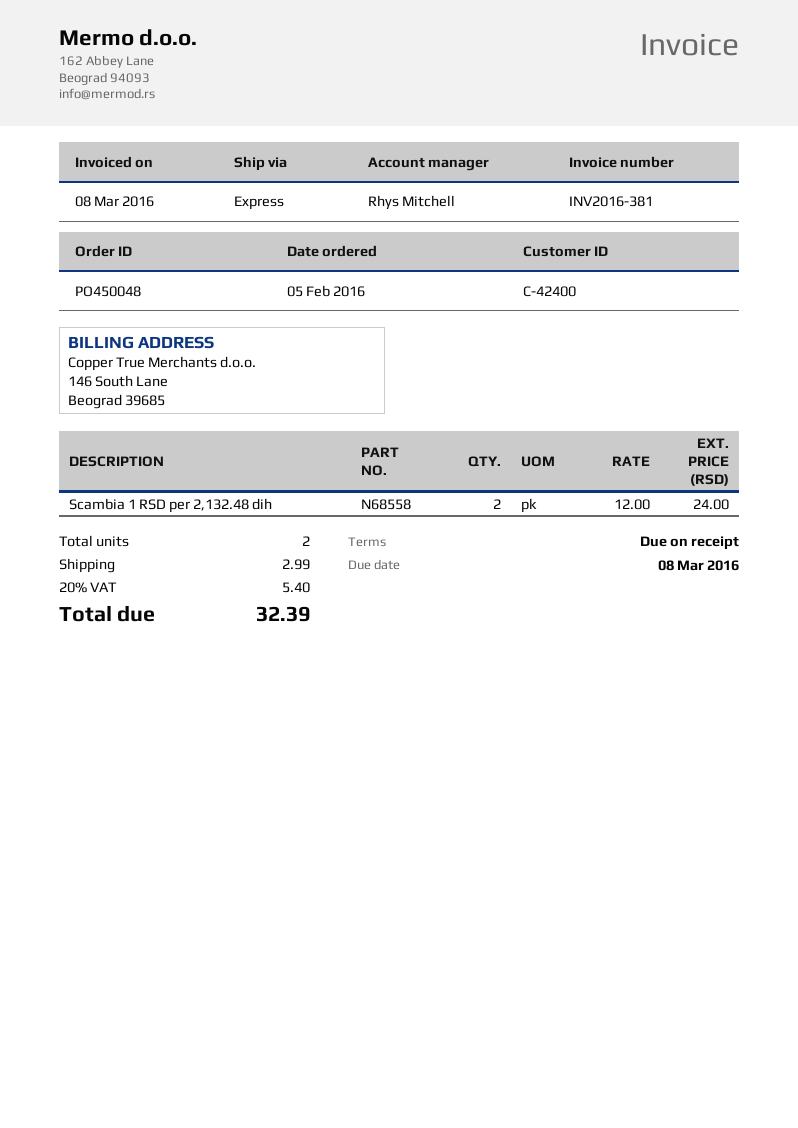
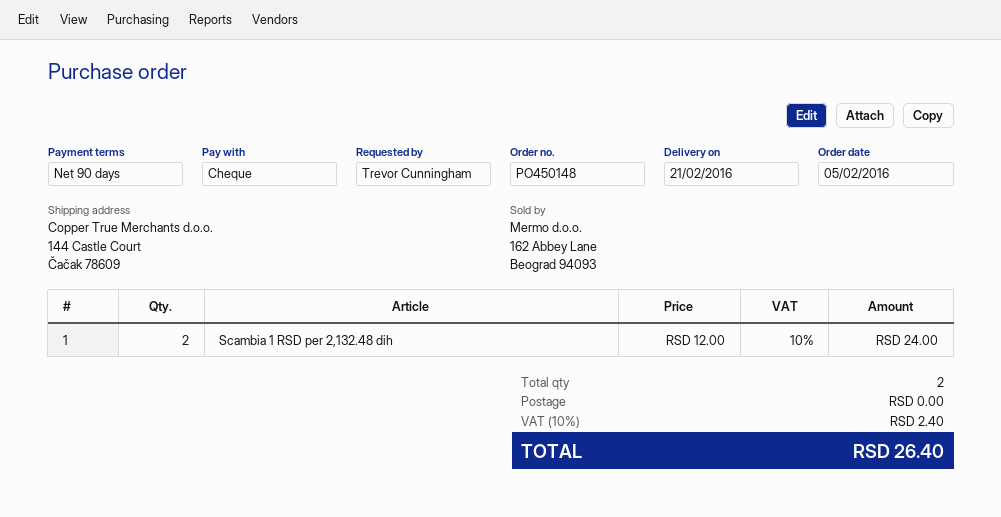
order number: PO450048 -> PO450148
payment terms: on receipt -> 90 days
shipping: 2.99 -> 0.00
tax: 20% = 5.40 -> 10% = 2.40
total: 32.39 -> 26.40

